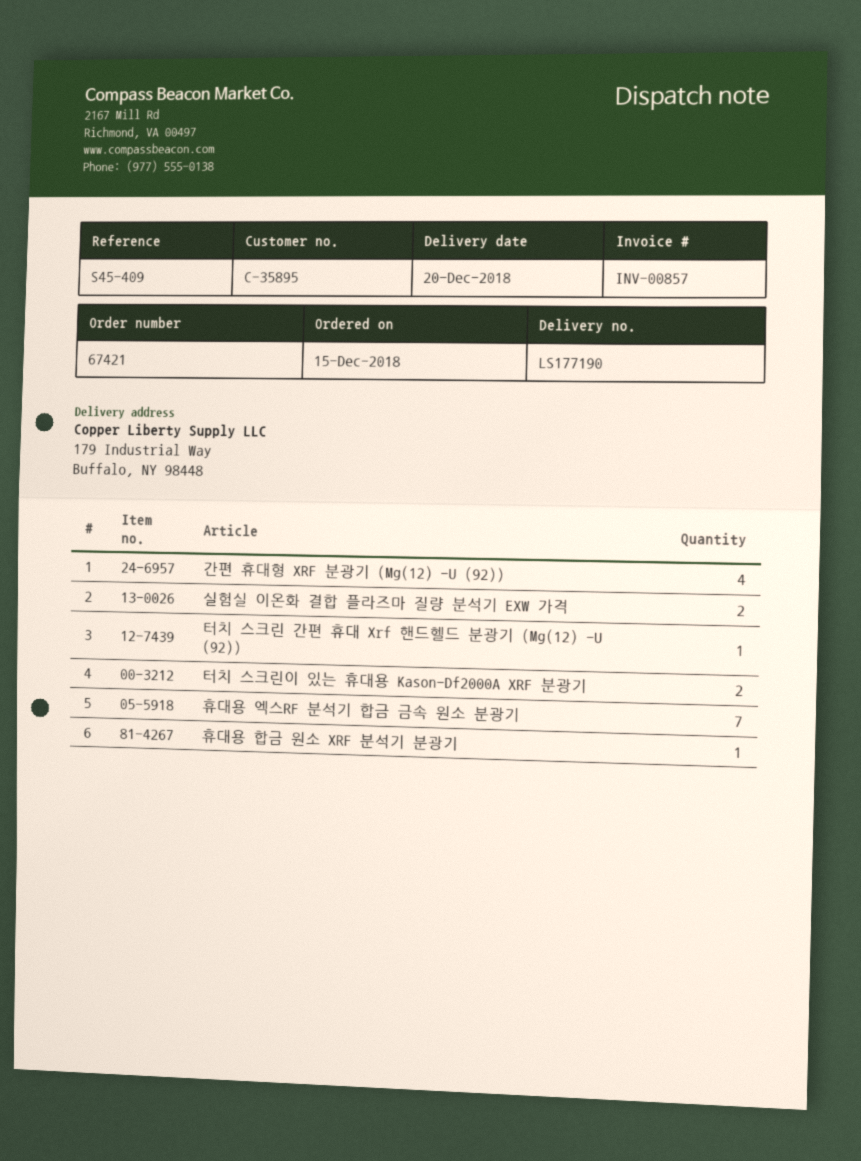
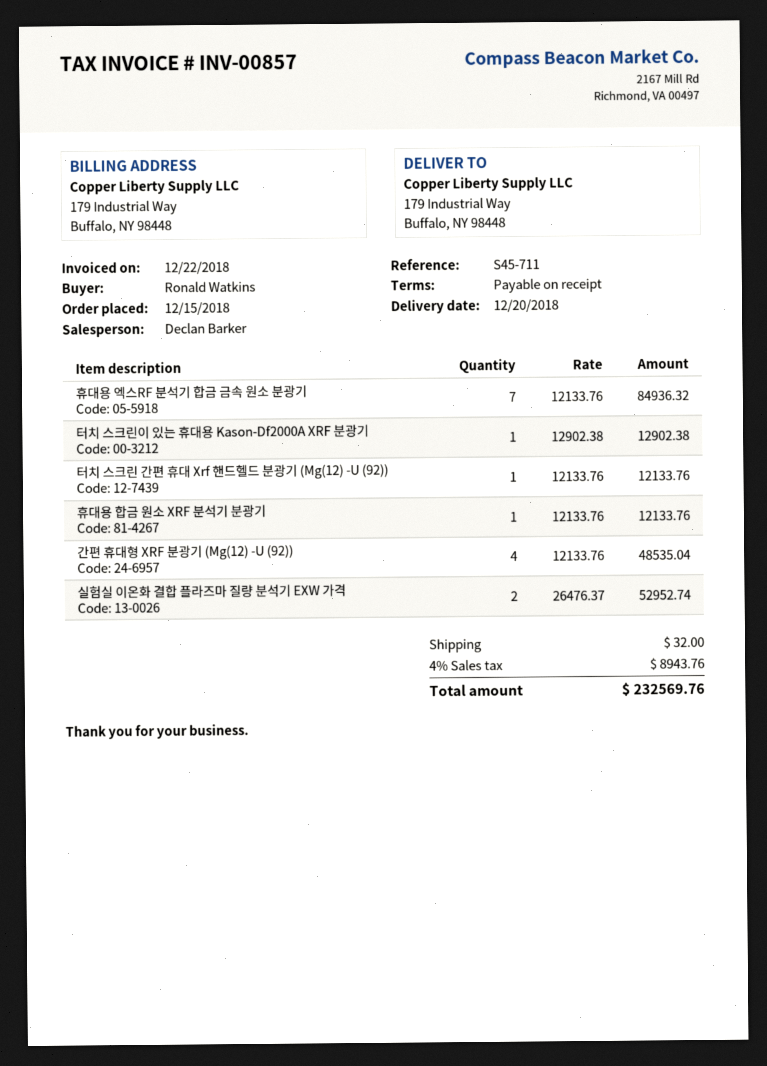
reference: S45-409 -> S45-711
터치 스크린이 있는 휴대용 Kason-Df2000A XRF 분광기: 2 -> 1

